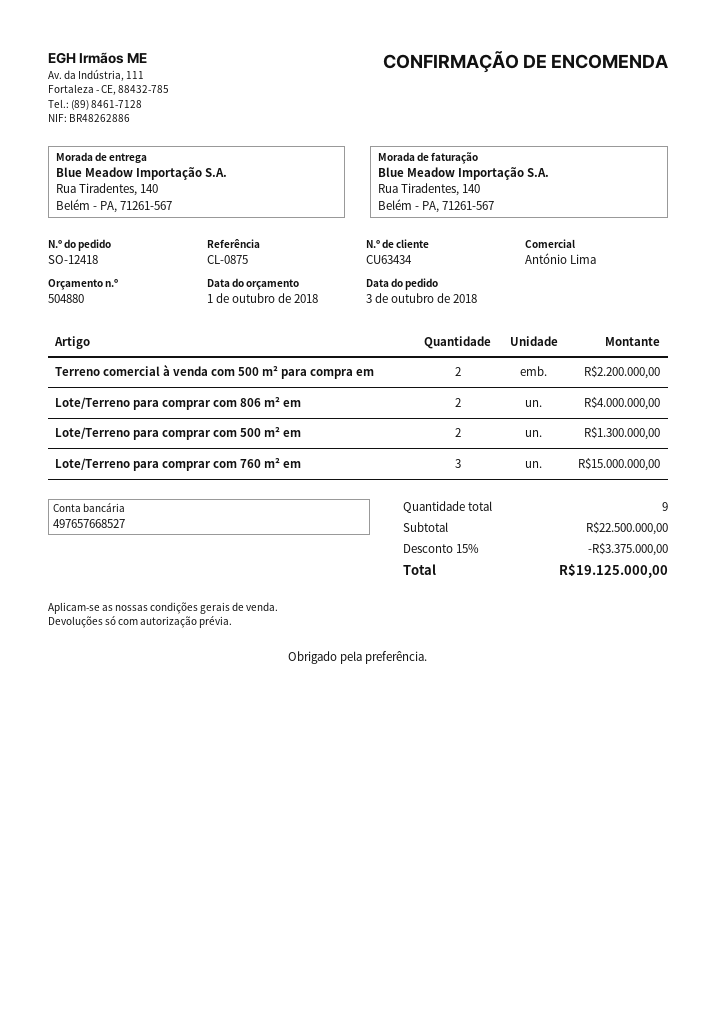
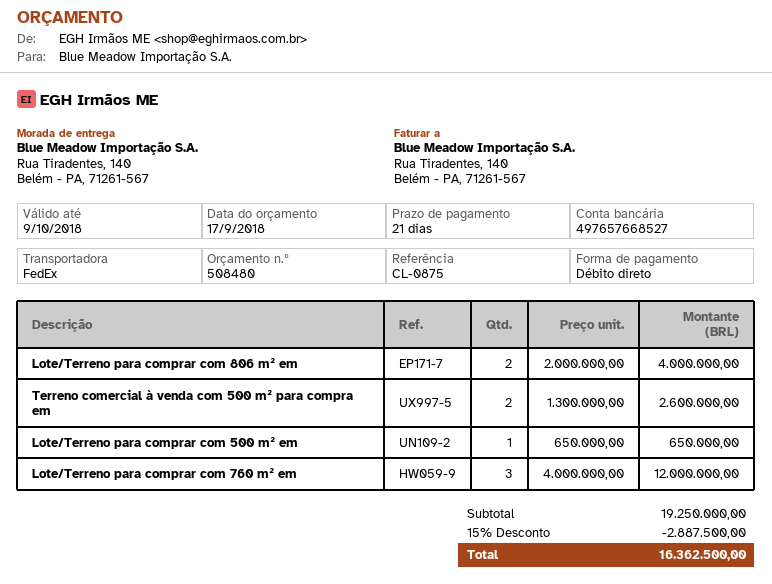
quote number: 504880 -> 508480
quote date: 2018-10-01 -> 2018-09-17
Terreno comercial à venda com 500 m² para compra em: 2 for 2200000.00 -> 2 for 2600000.00
Lote/Terreno para comprar com 500 m² em: 2 for 1300000.00 -> 1 for 650000.00
Lote/Terreno para comprar com 760 m² em: 3 for 15000000.00 -> 3 for 12000000.00
subtotal: 22500000.00 -> 19250000.00
discount: 15% = 3375000.00 -> 15% = 2887500.00
total: 19125000.00 -> 16362500.00

